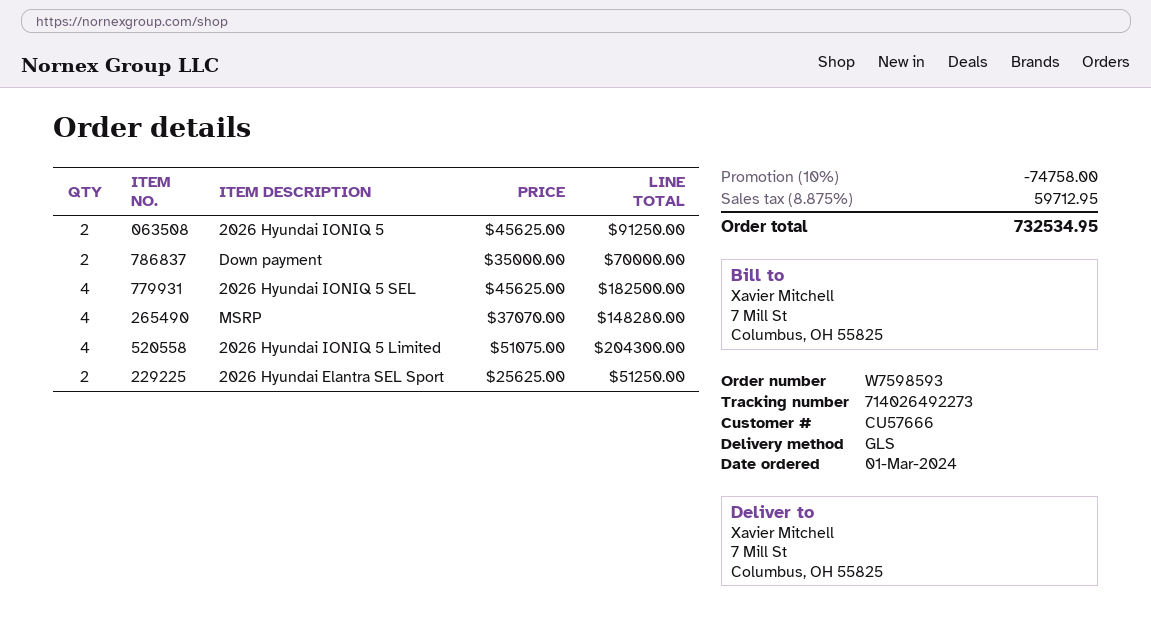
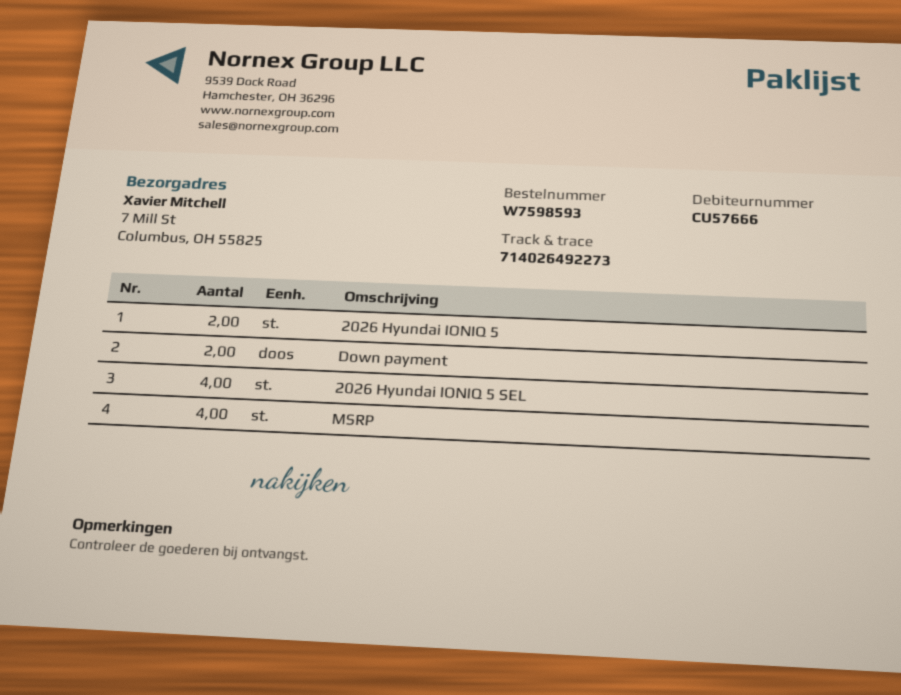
2026 Hyundai IONIQ 5 Limited: 4 -> none
2026 Hyundai Elantra SEL Sport: 2 -> none

